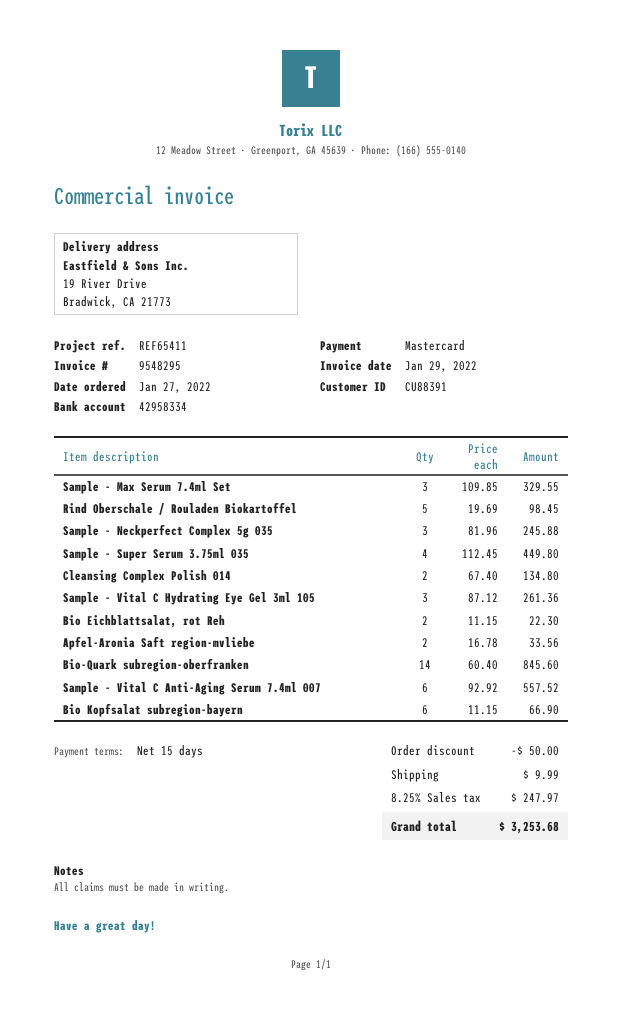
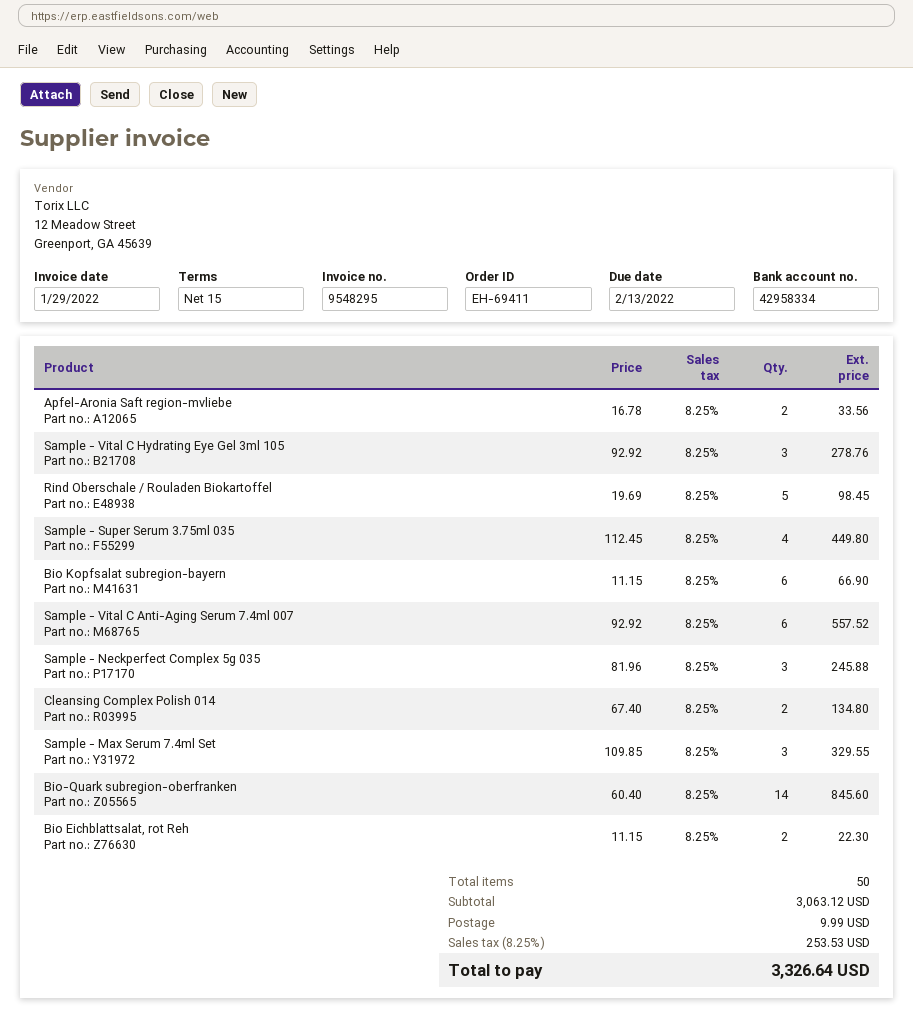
Sample - Vital C Hydrating Eye Gel 3ml 105: 3 x 87.12 = 261.36 -> 3 x 92.92 = 278.76
discount: 50.00 -> none
tax: 8.25% = 247.97 -> 8.25% = 253.53
total: 3253.68 -> 3326.64

